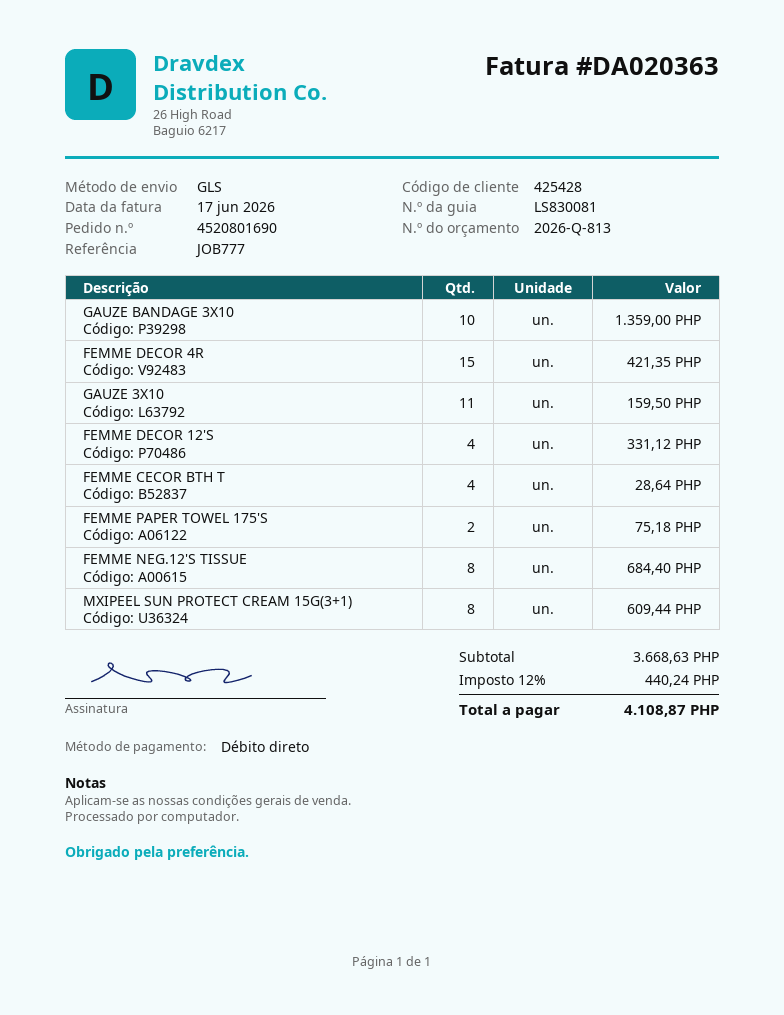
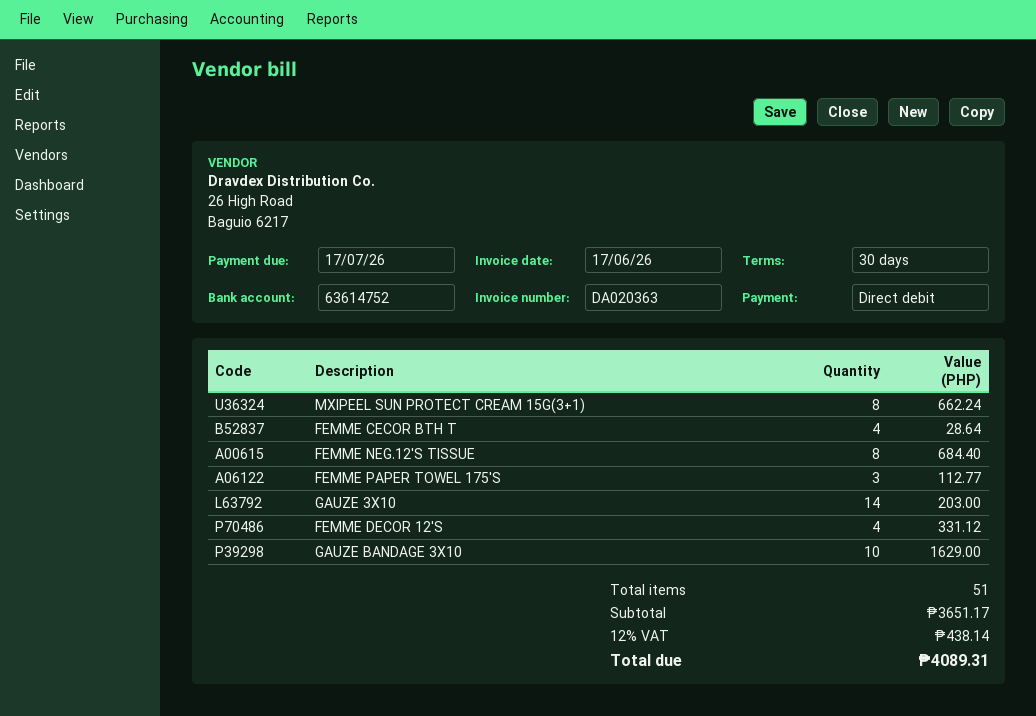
GAUZE BANDAGE 3X10: 10 for 1359.00 -> 10 for 1629.00
FEMME DECOR 4R: 15 for 421.35 -> none
GAUZE 3X10: 11 for 159.50 -> 14 for 203.00
FEMME PAPER TOWEL 175'S: 2 for 75.18 -> 3 for 112.77
MXIPEEL SUN PROTECT CREAM 15G(3+1): 8 for 609.44 -> 8 for 662.24
subtotal: 3668.63 -> 3651.17
tax: 12% = 440.24 -> 12% = 438.14
total: 4108.87 -> 4089.31

